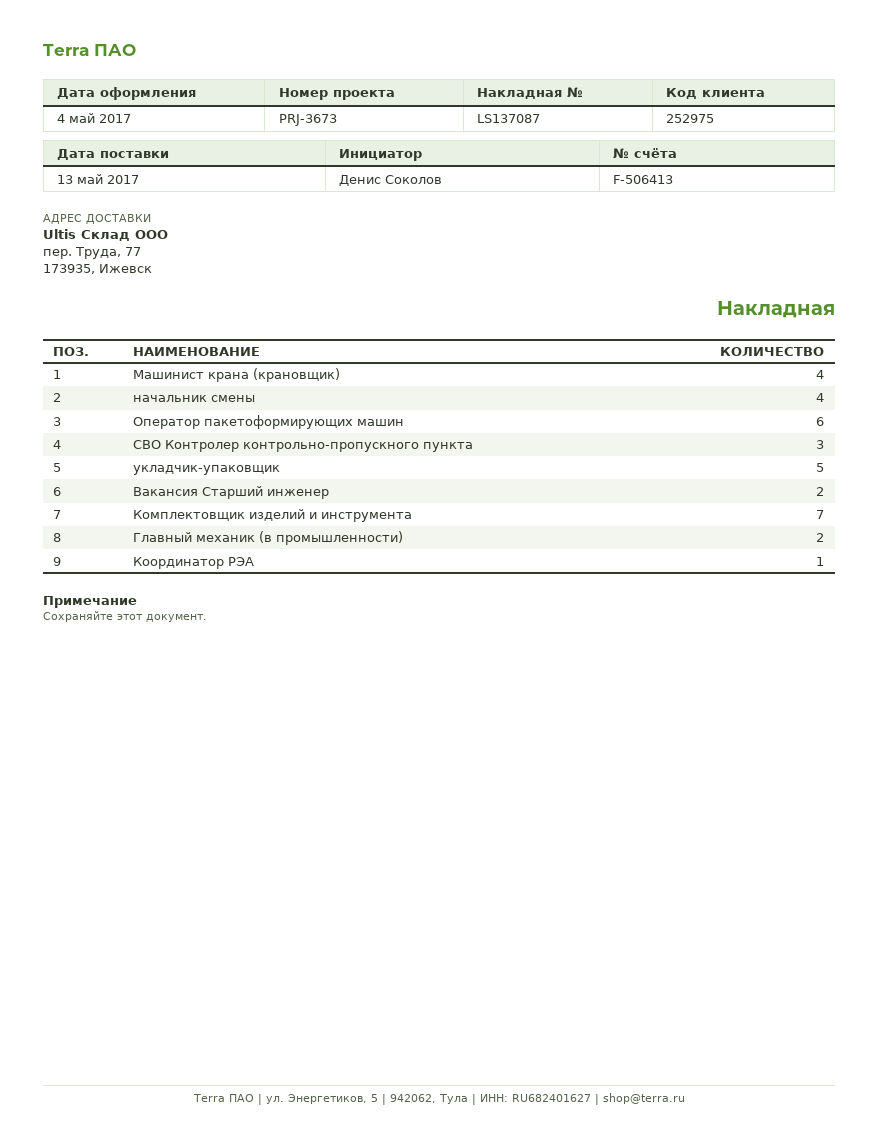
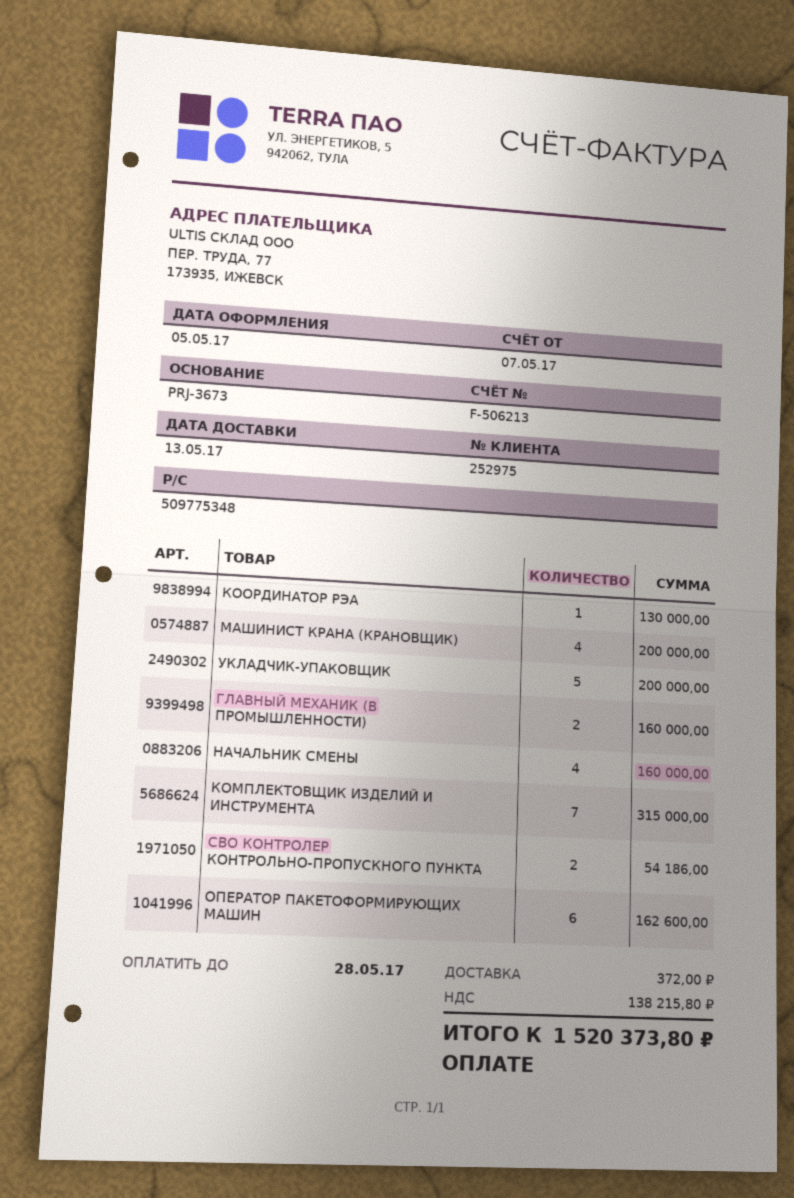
order date: 2017-05-04 -> 2017-05-05
invoice number: F-506413 -> F-506213
СВО Контролер контрольно-пропускного пункта: 3 -> 2
Вакансия Старший инженер: 2 -> none

